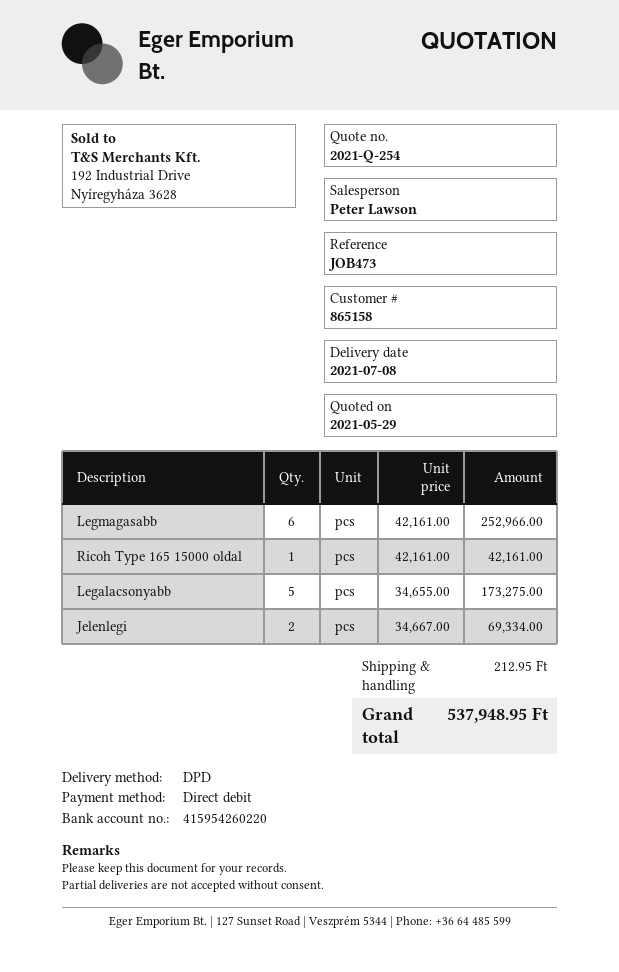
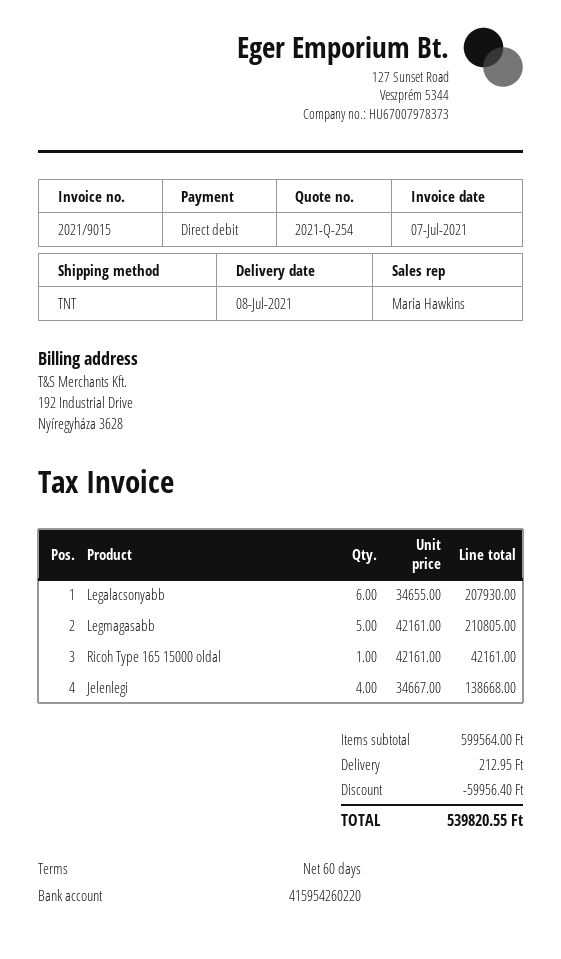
sales rep: Peter Lawson -> Maria Hawkins
shipping method: DPD -> TNT
Legmagasabb: 6 x 42161.00 = 252966.00 -> 5 x 42161.00 = 210805.00
Legalacsonyabb: 5 x 34655.00 = 173275.00 -> 6 x 34655.00 = 207930.00
Jelenlegi: 2 x 34667.00 = 69334.00 -> 4 x 34667.00 = 138668.00
discount: none -> 59956.40
total: 537948.95 -> 539820.55

